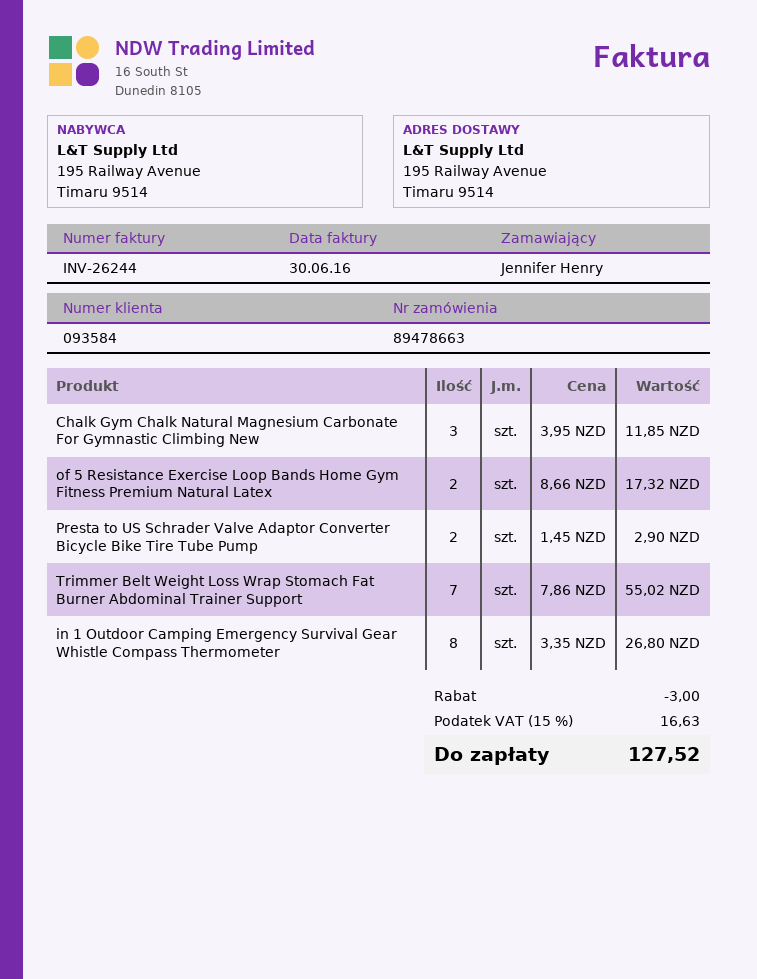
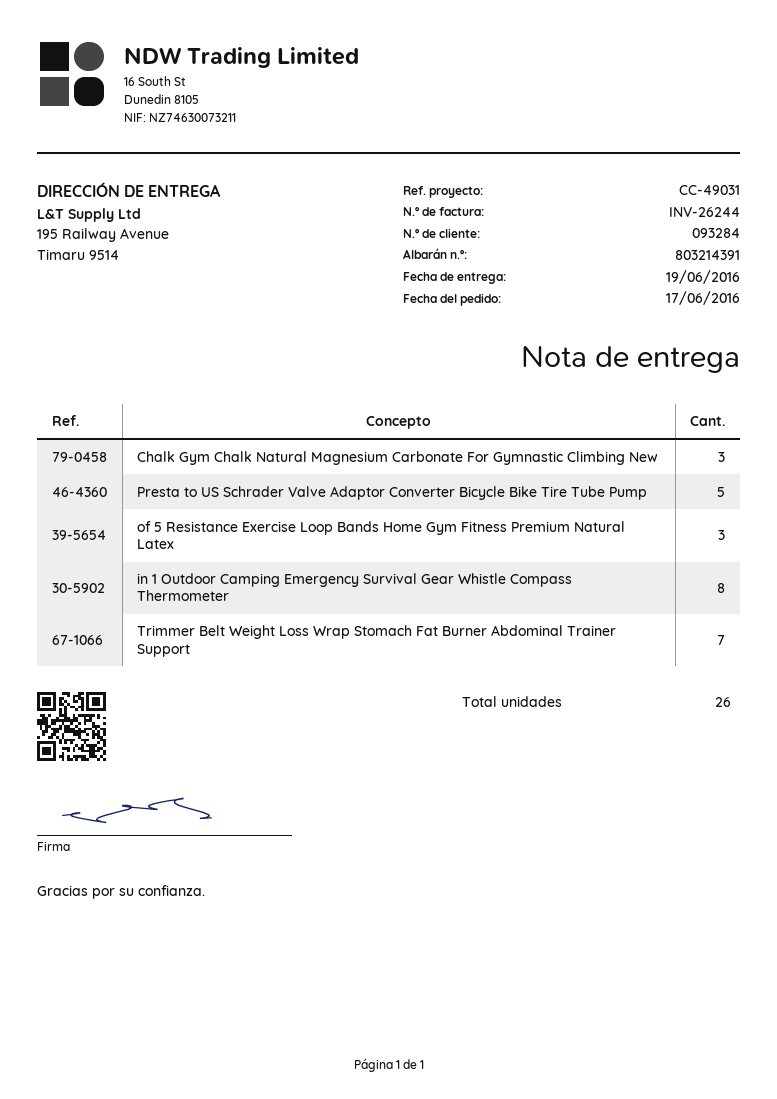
customer number: 093584 -> 093284
of 5 Resistance Exercise Loop Bands Home Gym Fitness Premium Natural Latex: 2 -> 3
Presta to US Schrader Valve Adaptor Converter Bicycle Bike Tire Tube Pump: 2 -> 5

